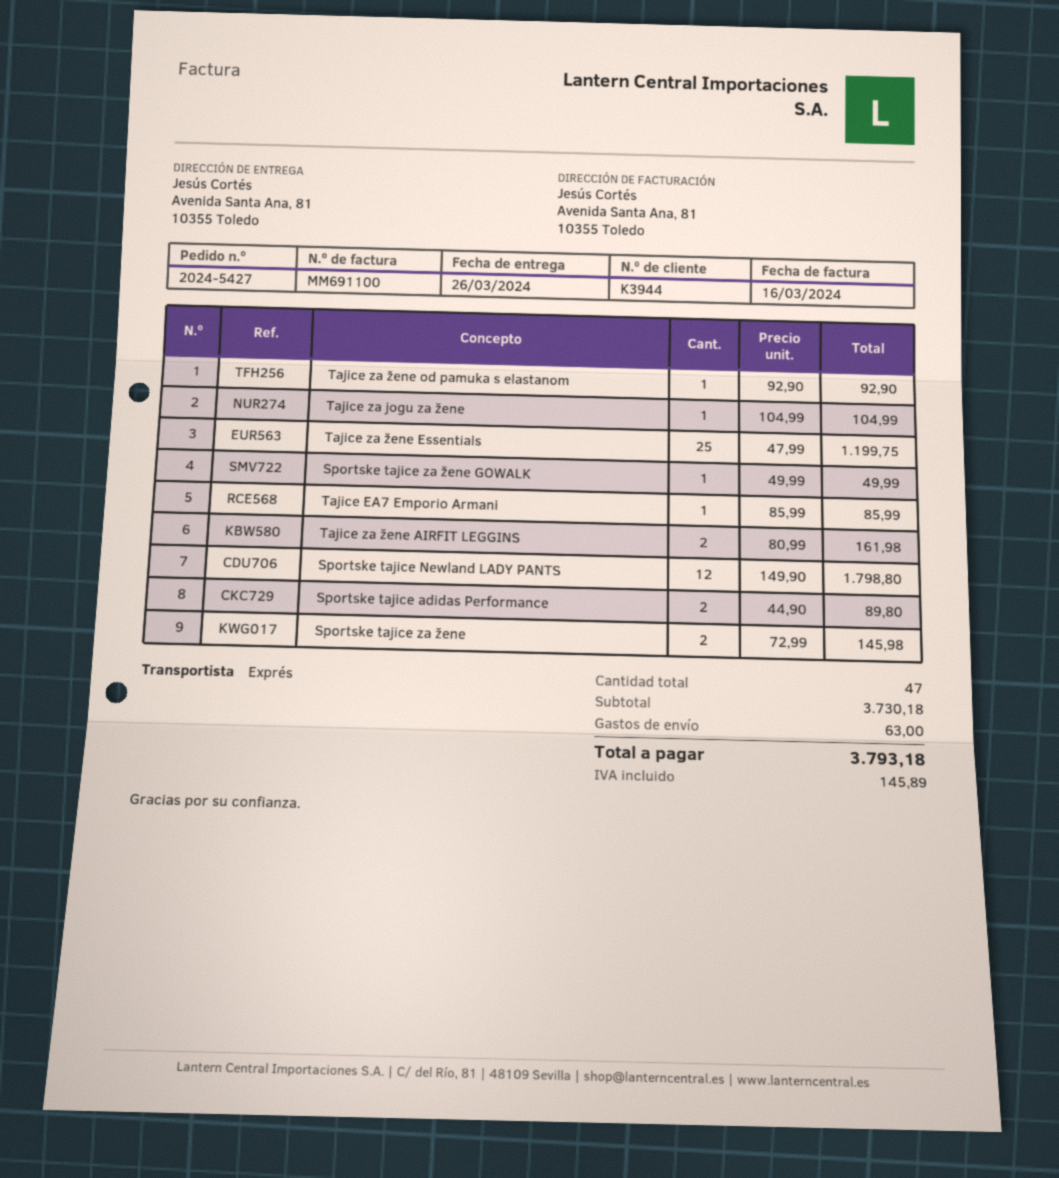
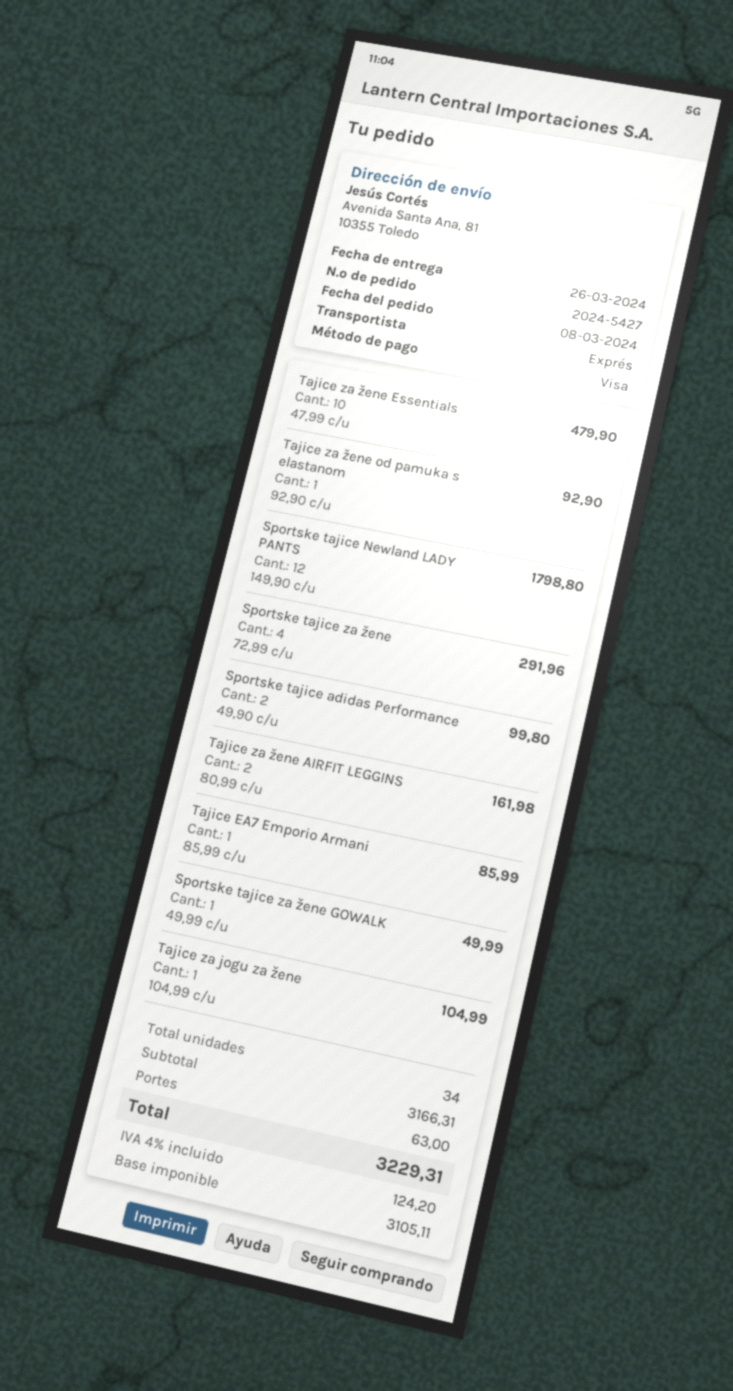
Tajice za žene Essentials: 25 x 47.99 = 1199.75 -> 10 x 47.99 = 479.90
Sportske tajice adidas Performance: 2 x 44.90 = 89.80 -> 2 x 49.90 = 99.80
Sportske tajice za žene: 2 x 72.99 = 145.98 -> 4 x 72.99 = 291.96
total quantity: 47 -> 34
subtotal: 3730.18 -> 3166.31
tax: 145.89 -> 124.20
total: 3793.18 -> 3229.31

